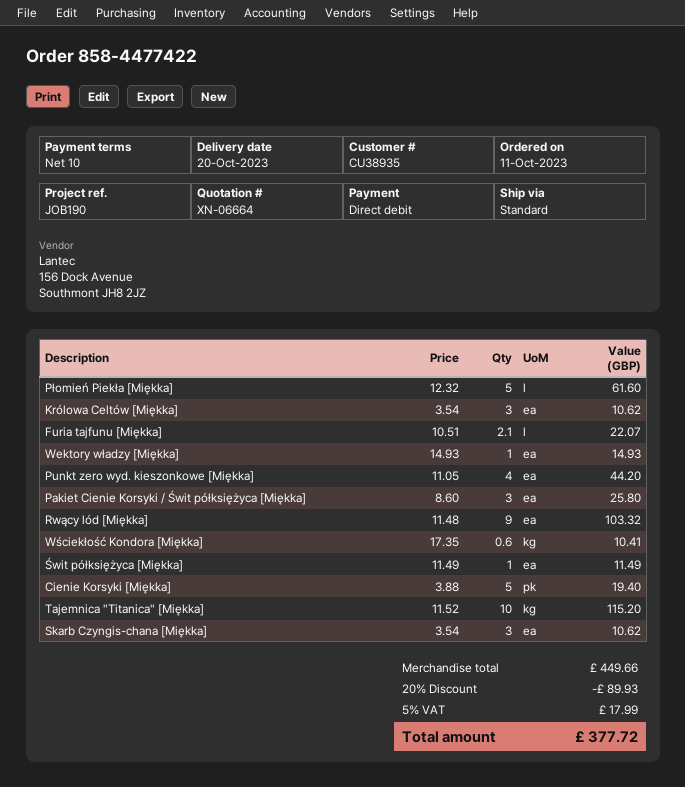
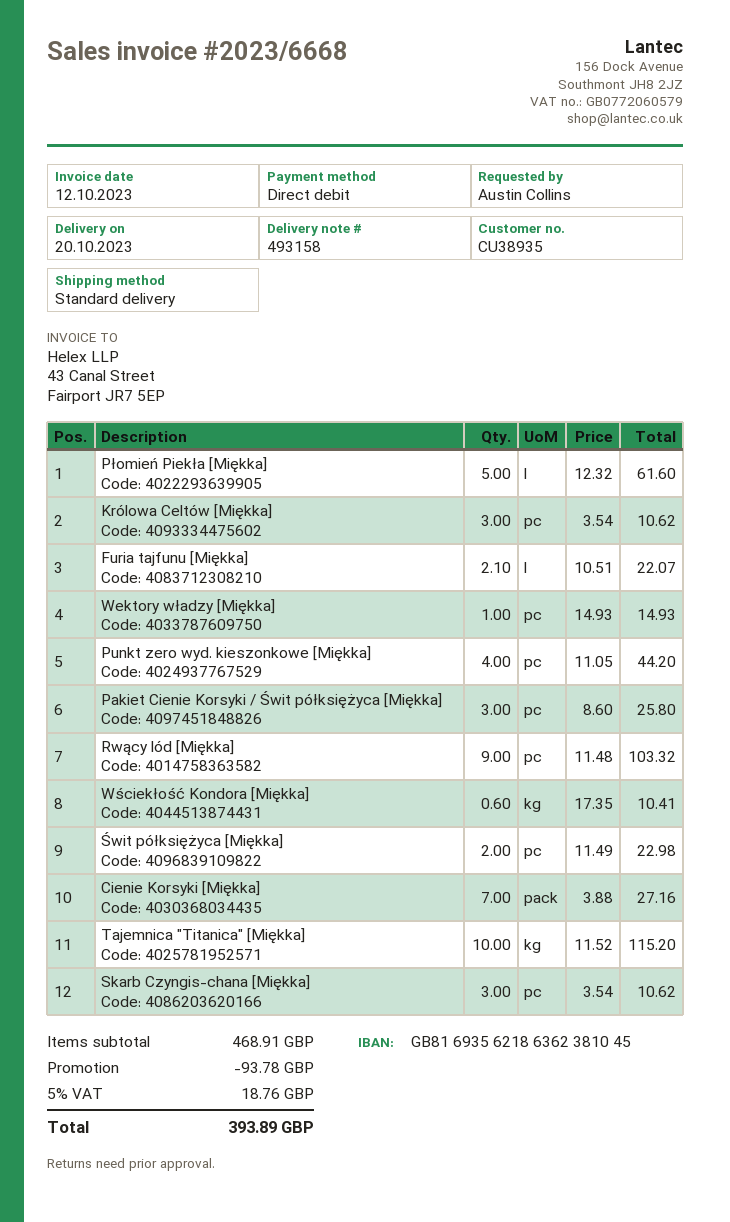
Świt półksiężyca [Miękka]: 1 x 11.49 = 11.49 -> 2 x 11.49 = 22.98
Cienie Korsyki [Miękka]: 5 x 3.88 = 19.40 -> 7 x 3.88 = 27.16
subtotal: 449.66 -> 468.91
discount: 89.93 -> 93.78
tax: 5% = 17.99 -> 5% = 18.76
total: 377.72 -> 393.89

